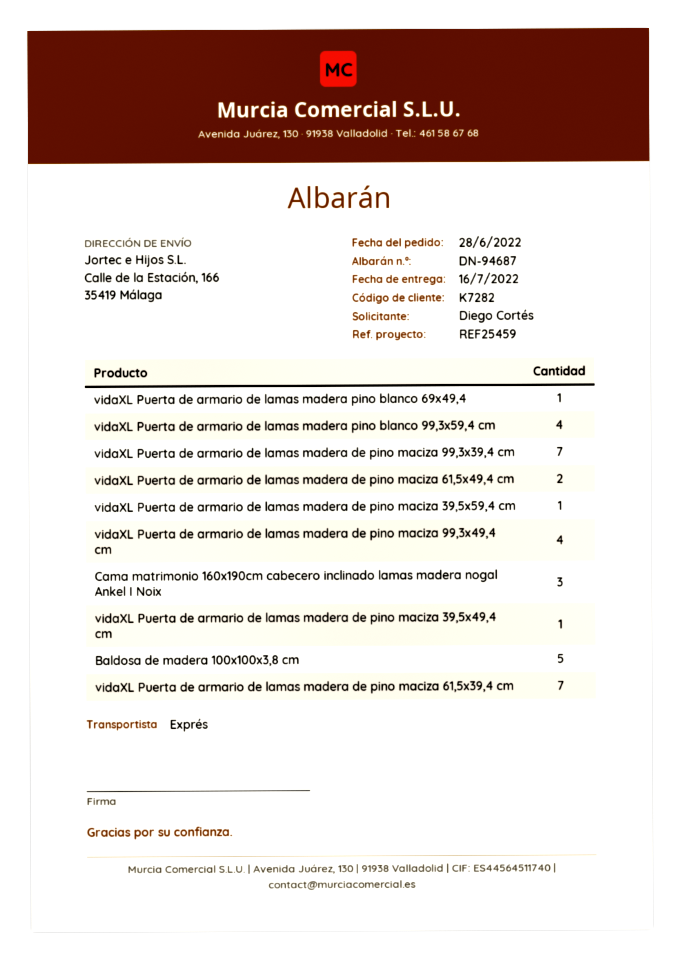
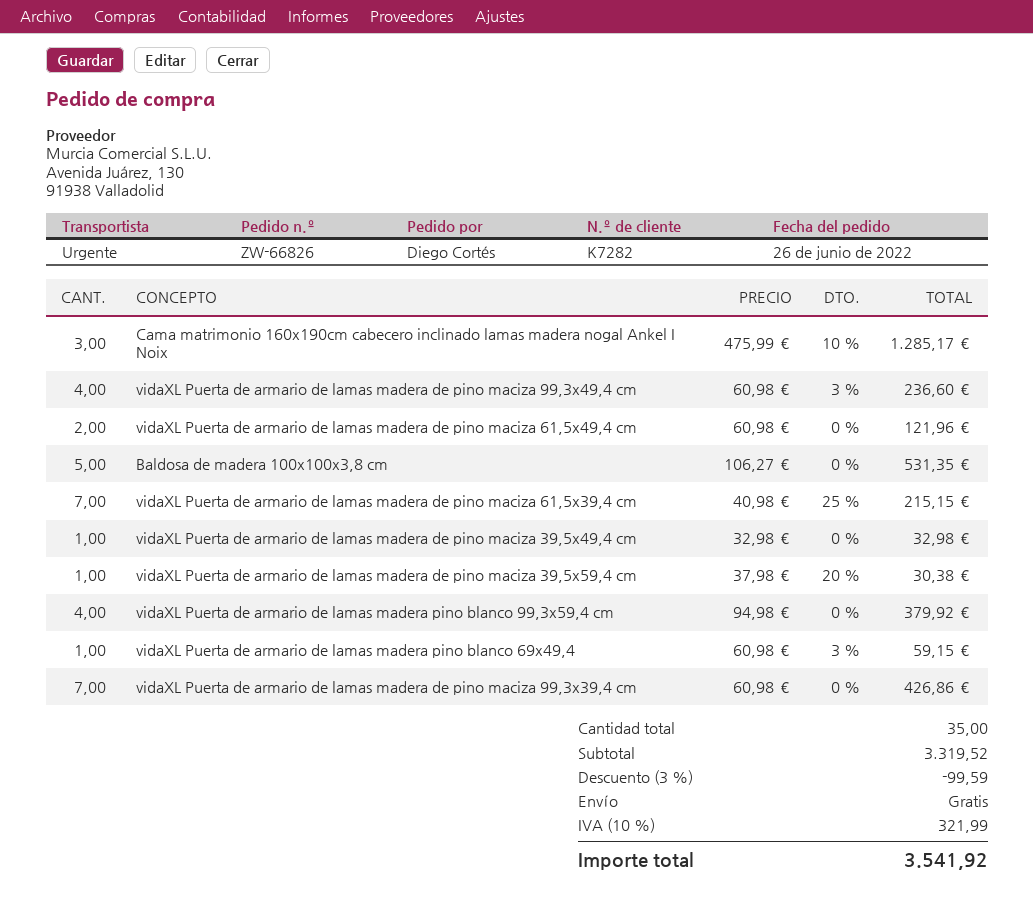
order date: 2022-06-28 -> 2022-06-26

